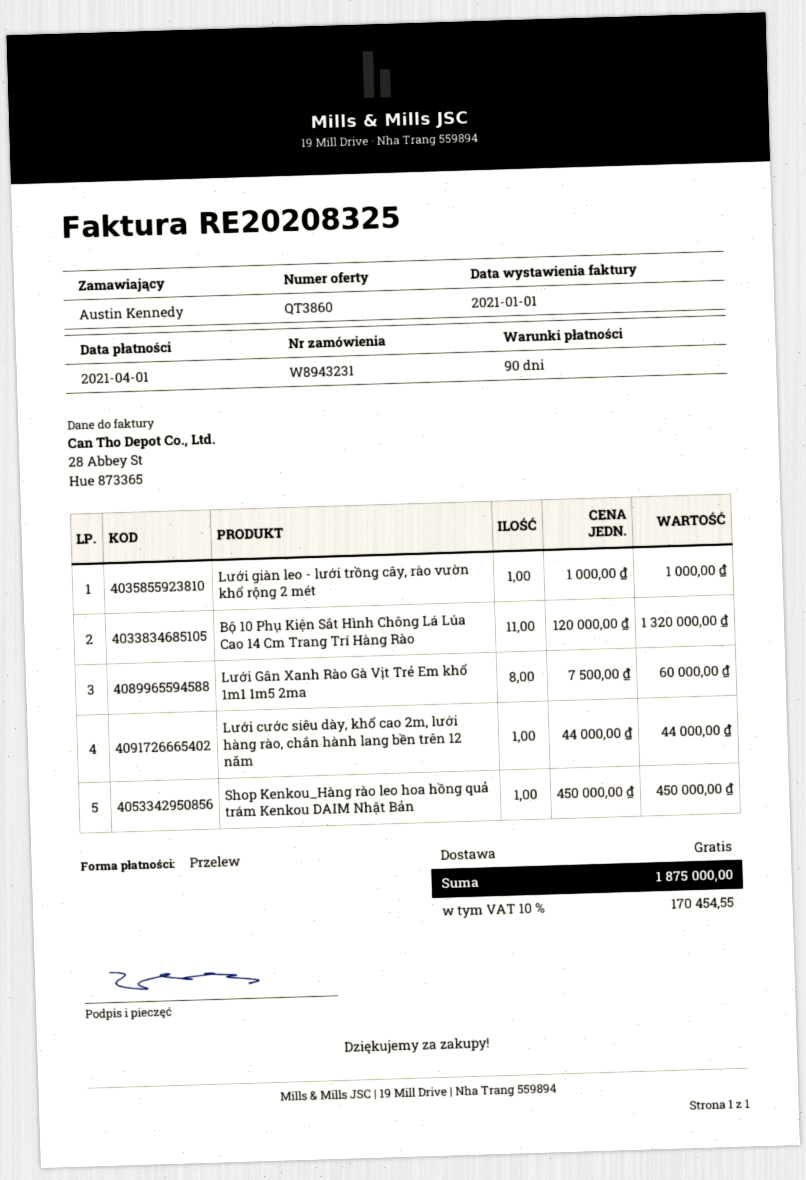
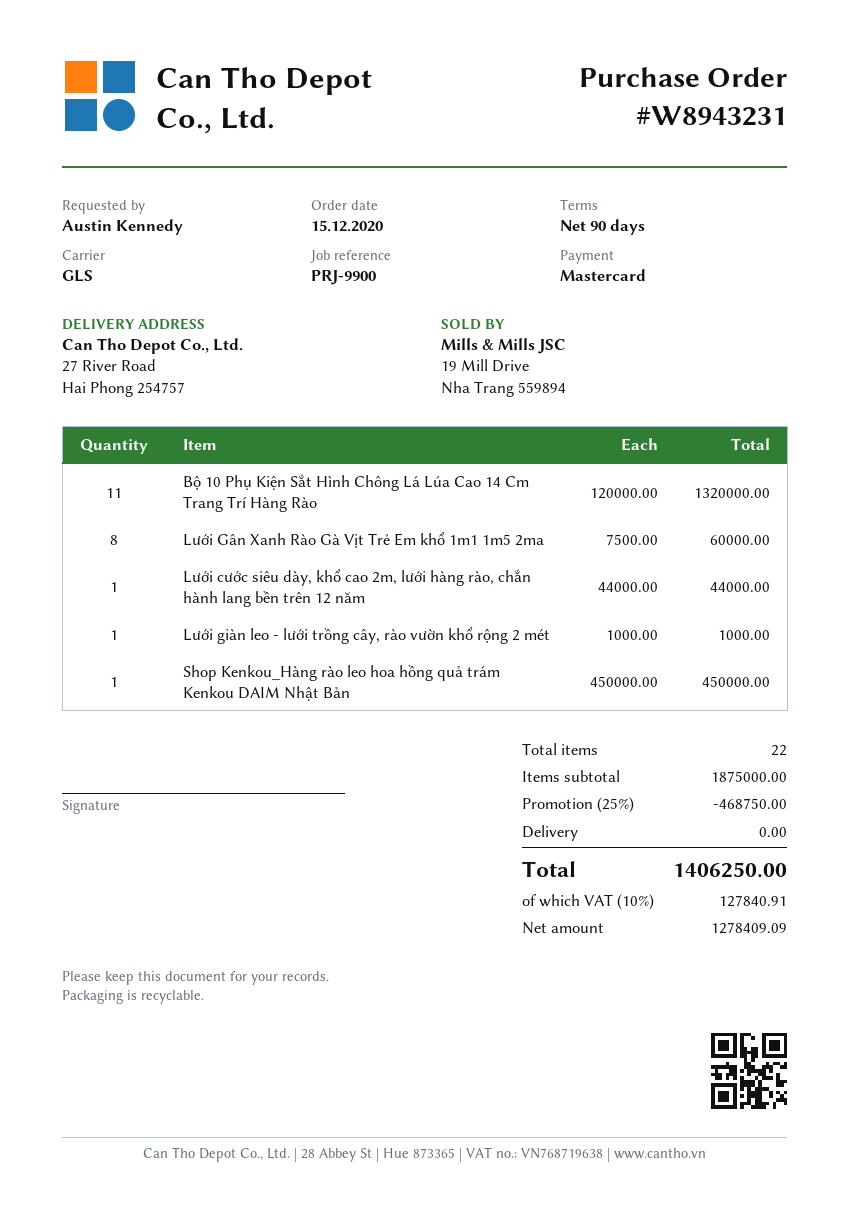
payment method: bank transfer -> Mastercard
discount: none -> 25% = 468750.00
tax: 10% = 170454.55 -> 10% = 127840.91
total: 1875000.00 -> 1406250.00

